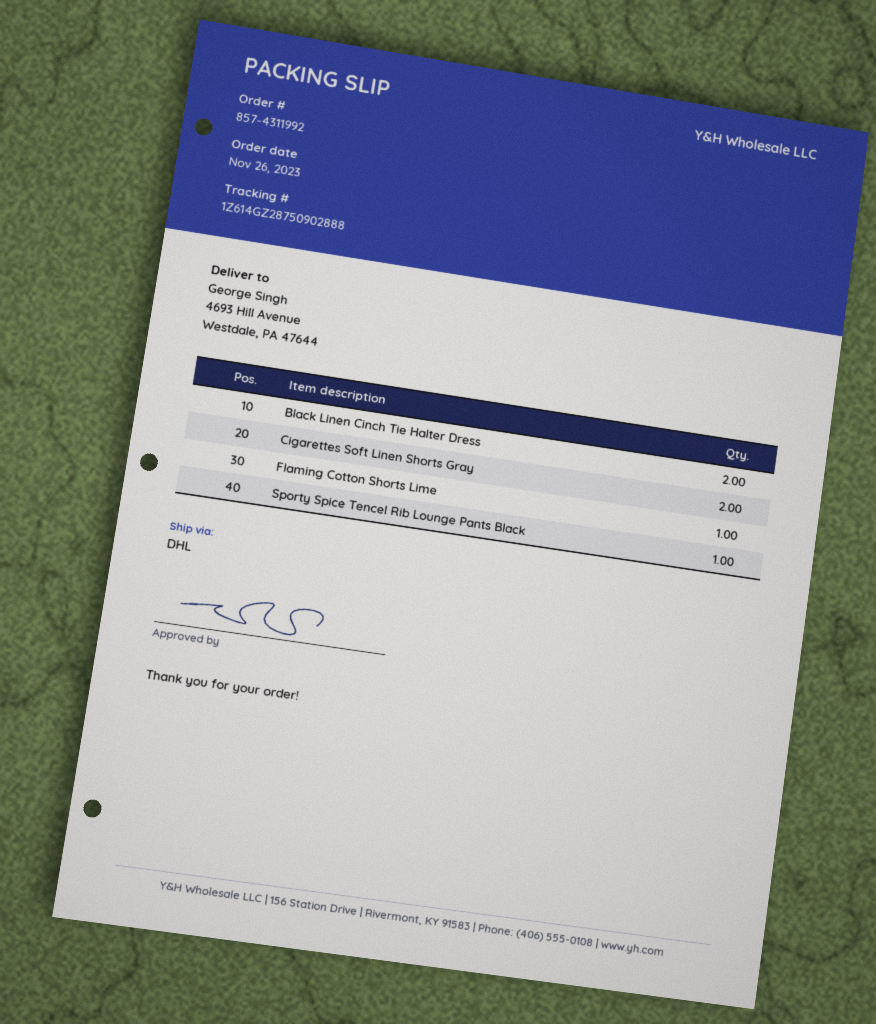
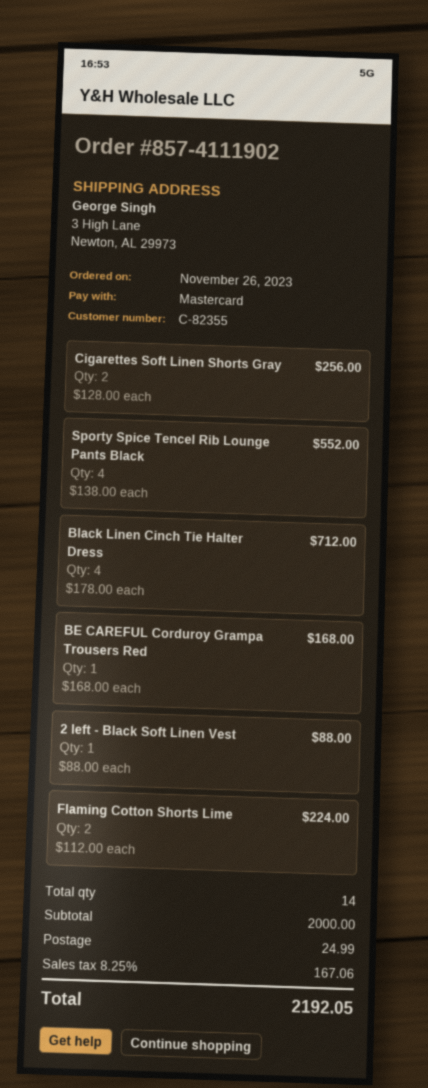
order number: 857-4311992 -> 857-4111902
ship to: 4693 Hill Avenue, Westdale, PA 47644 -> 3 High Lane, Newton, AL 29973
Black Linen Cinch Tie Halter Dress: 2 -> 4
Flaming Cotton Shorts Lime: 1 -> 2
Sporty Spice Tencel Rib Lounge Pants Black: 1 -> 4
BE CAREFUL Corduroy Grampa Trousers Red: none -> 1
2 left - Black Soft Linen Vest: none -> 1

